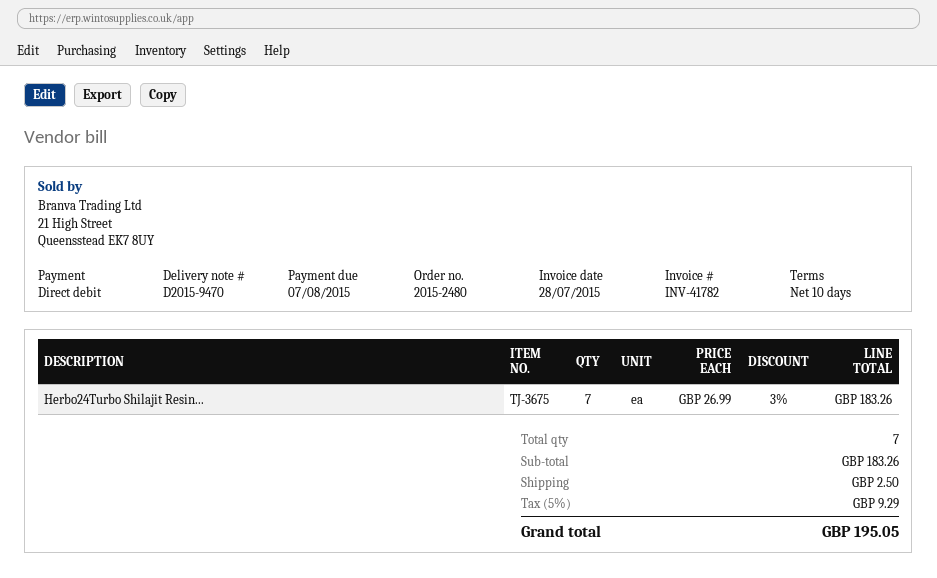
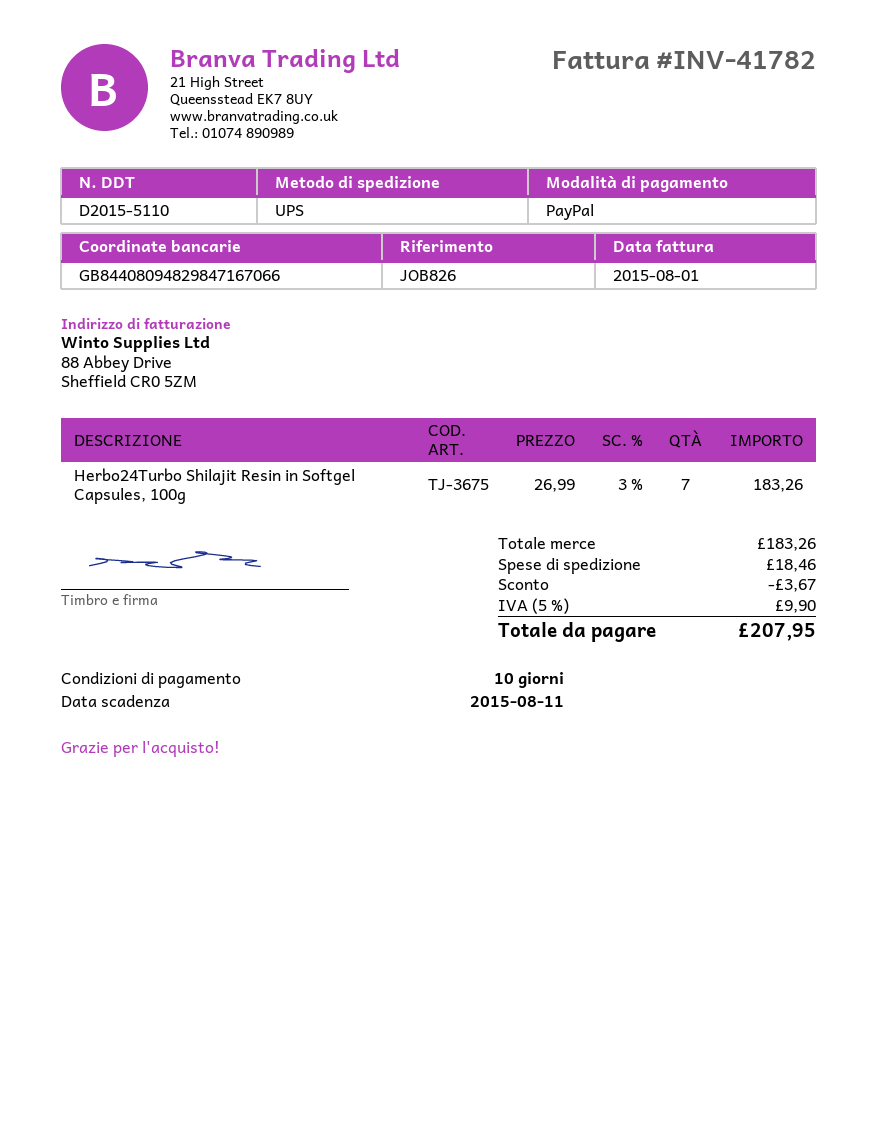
delivery note number: D2015-9470 -> D2015-5110
invoice date: 2015-07-28 -> 2015-08-01
due date: 2015-08-07 -> 2015-08-11
payment method: direct debit -> PayPal
discount: none -> 3.67
shipping: 2.50 -> 18.46
tax: 5% = 9.29 -> 5% = 9.90
total: 195.05 -> 207.95

